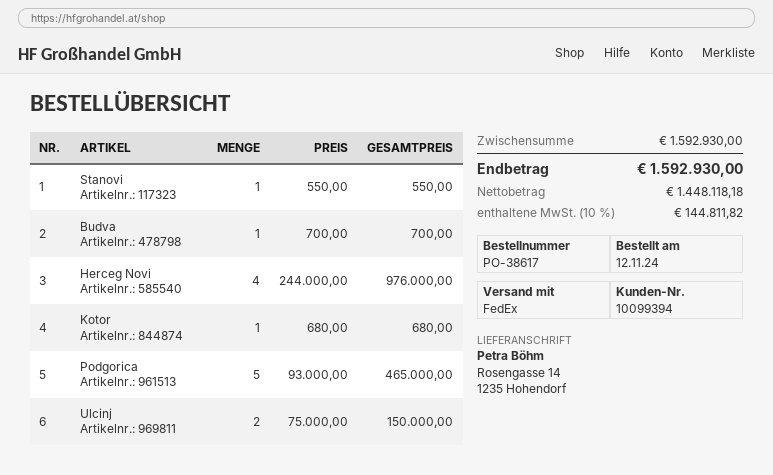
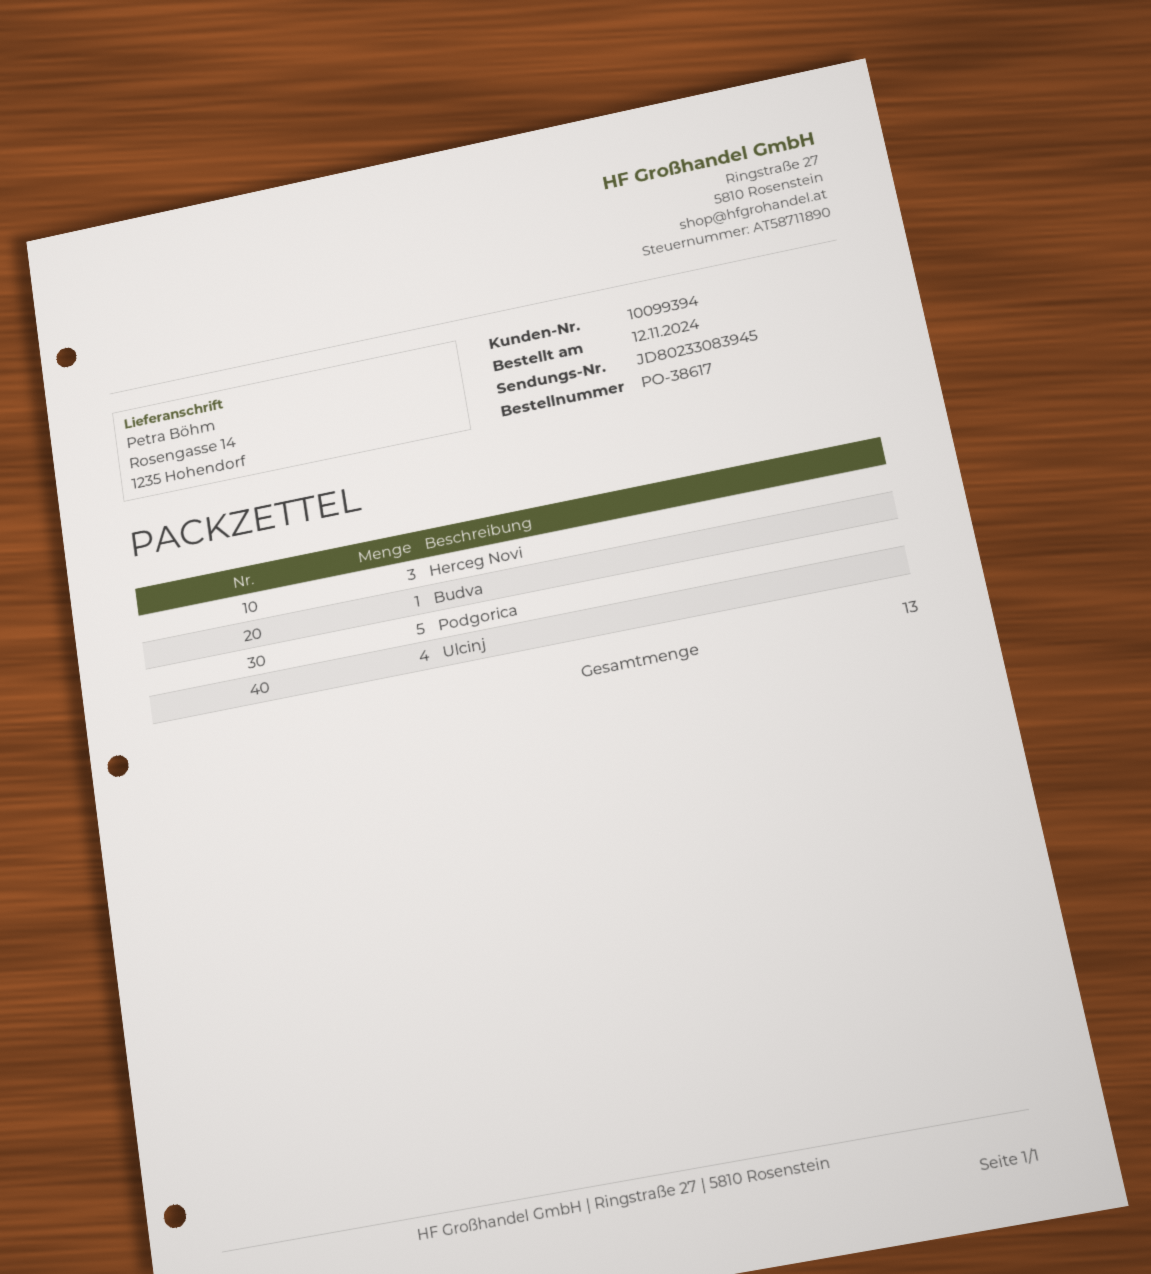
Stanovi: 1 -> none
Herceg Novi: 4 -> 3
Kotor: 1 -> none
Ulcinj: 2 -> 4

